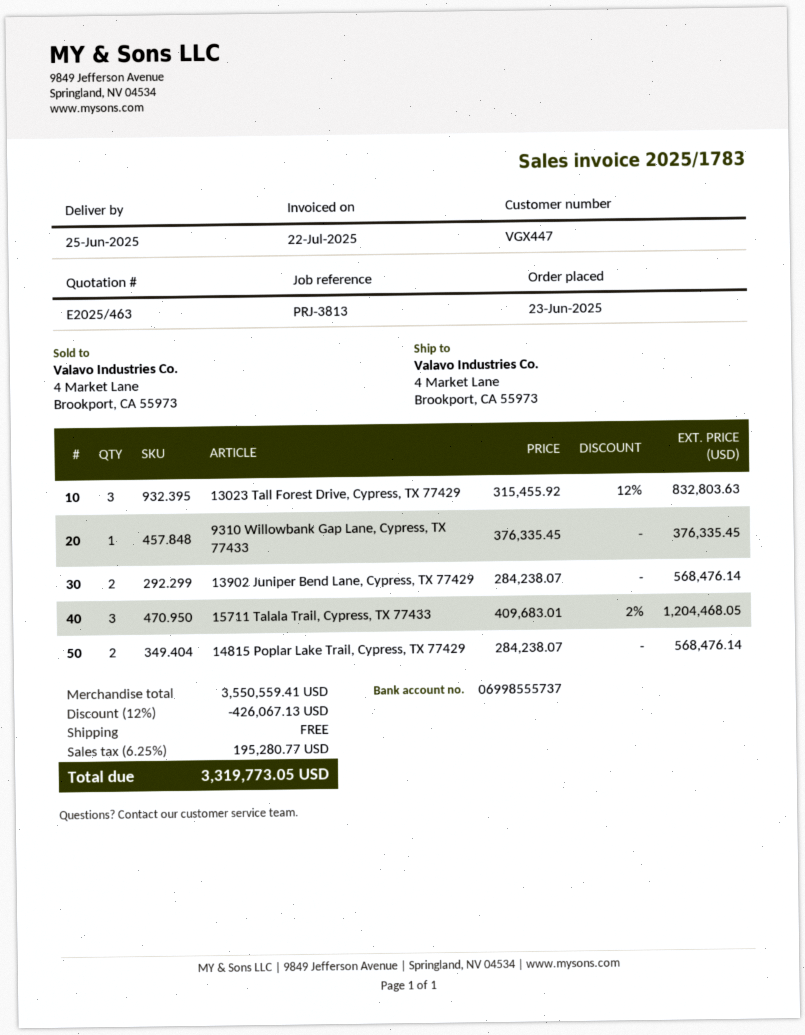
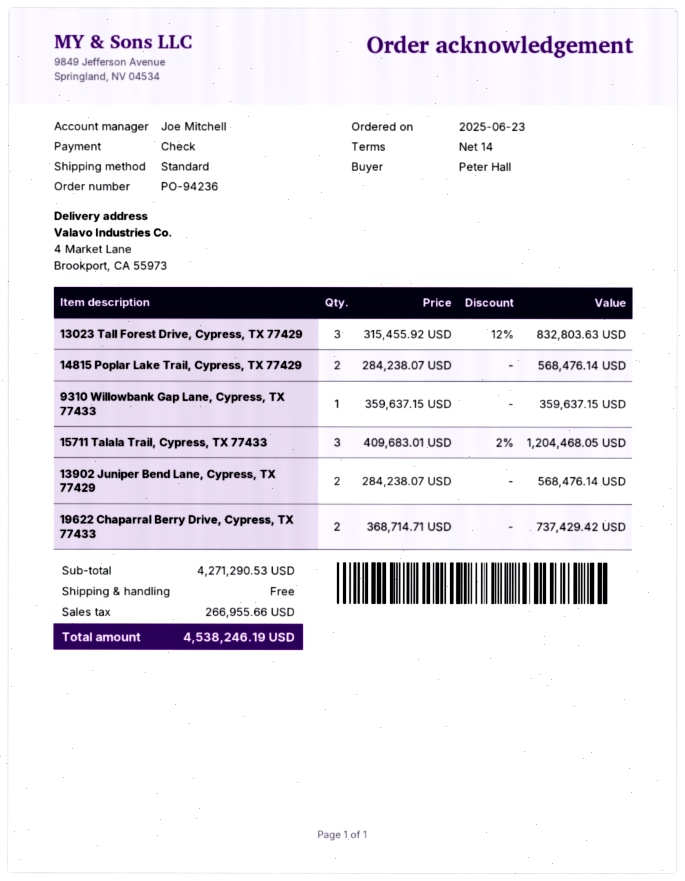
9310 Willowbank Gap Lane, Cypress, TX 77433: 1 x 376335.45 = 376335.45 -> 1 x 359637.15 = 359637.15
19622 Chaparral Berry Drive, Cypress, TX 77433: none -> 2 x 368714.71 = 737429.42
subtotal: 3550559.41 -> 4271290.53
discount: 12% = 426067.13 -> none
tax: 195280.77 -> 266955.66
total: 3319773.05 -> 4538246.19

